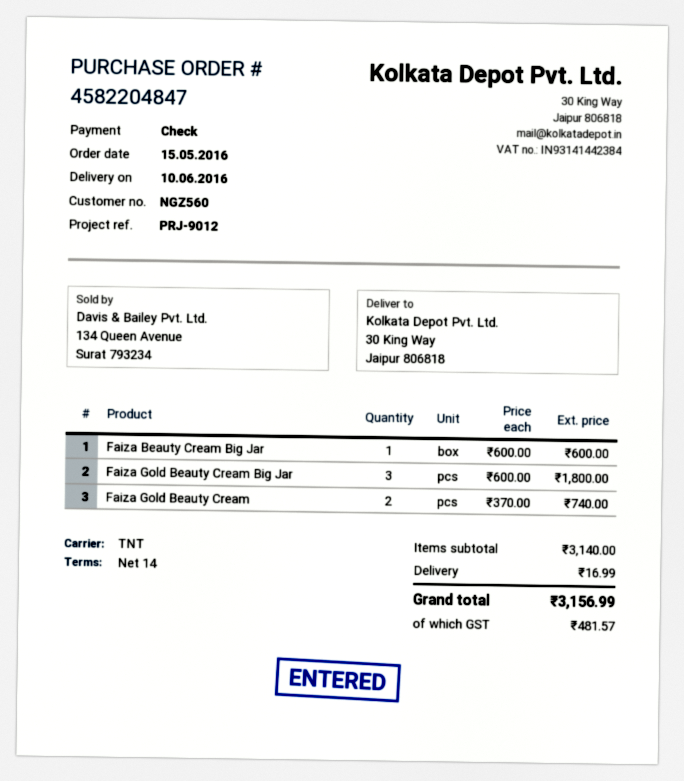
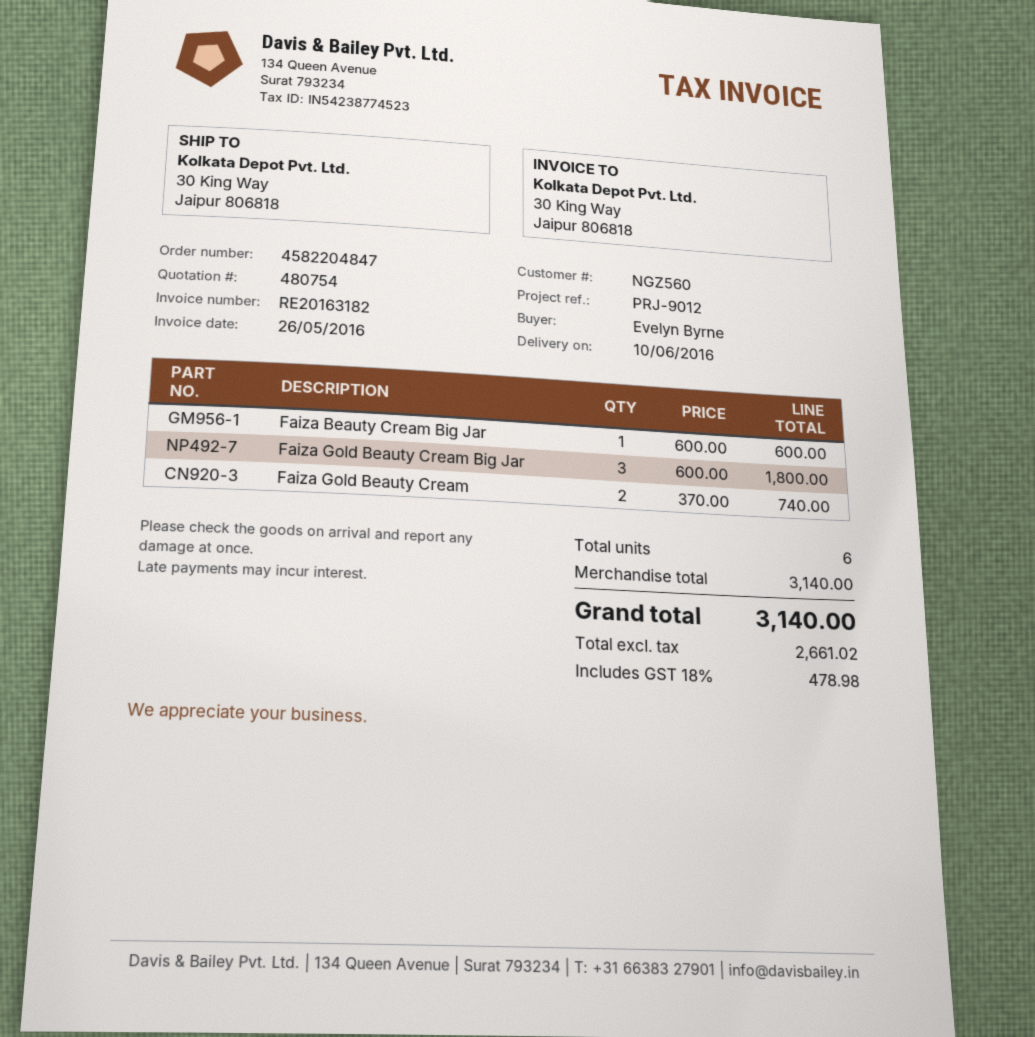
shipping: 16.99 -> none
tax: 481.57 -> 478.98
total: 3156.99 -> 3140.00

